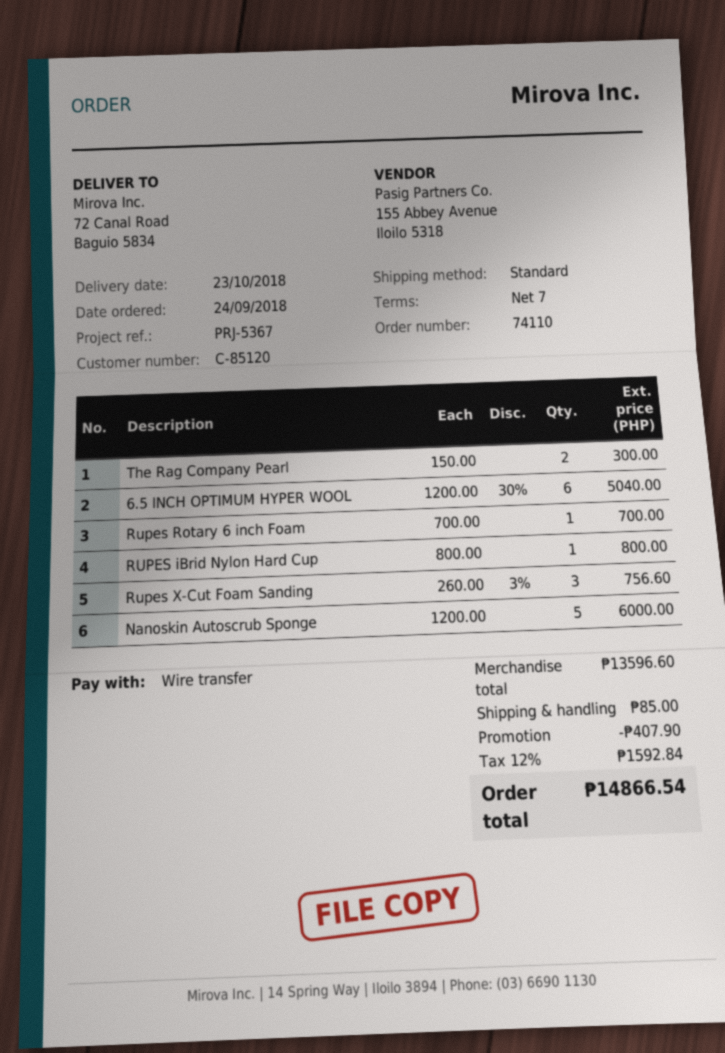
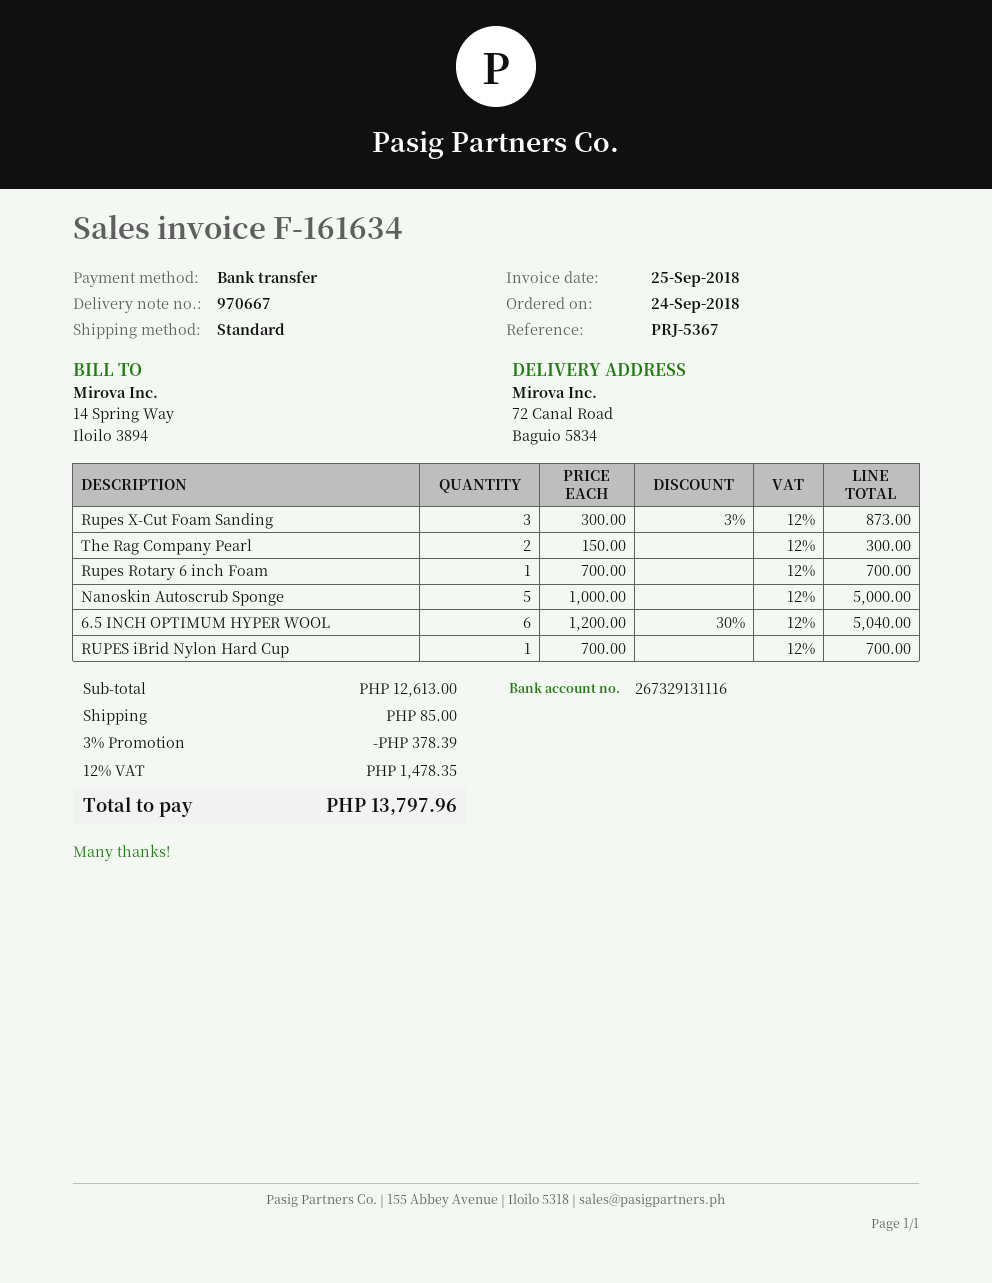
RUPES iBrid Nylon Hard Cup: 1 x 800.00 = 800.00 -> 1 x 700.00 = 700.00
Rupes X-Cut Foam Sanding: 3 x 260.00 - 3% = 756.60 -> 3 x 300.00 - 3% = 873.00
Nanoskin Autoscrub Sponge: 5 x 1200.00 = 6000.00 -> 5 x 1000.00 = 5000.00
subtotal: 13596.60 -> 12613.00
discount: 407.90 -> 378.39
tax: 12% = 1592.84 -> 12% = 1478.35
total: 14866.54 -> 13797.96

